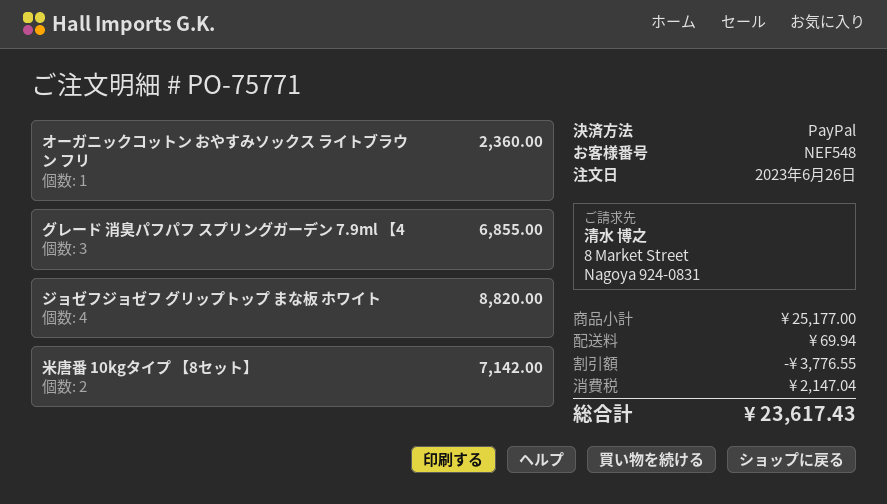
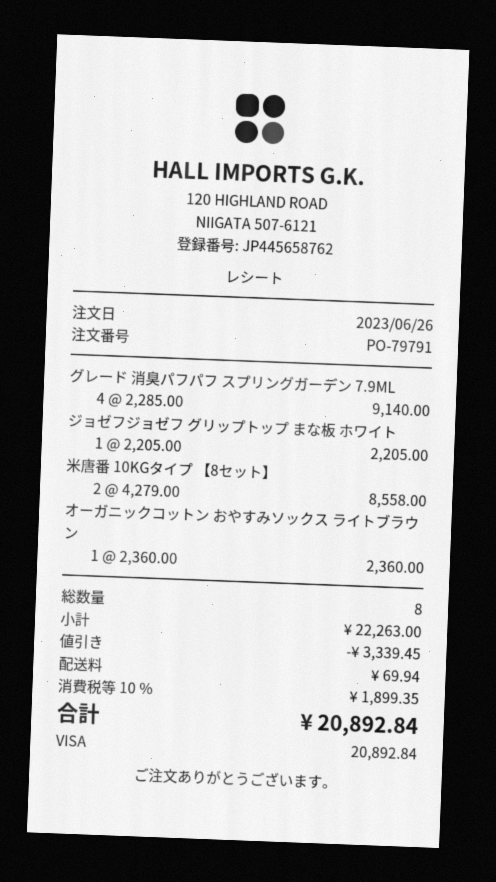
order number: PO-75771 -> PO-79791
payment method: PayPal -> Visa
グレード 消臭パフパフ スプリングガーデン 7.9ml 【4: 3 for 6855.00 -> 4 for 9140.00
ジョゼフジョゼフ グリップトップ まな板 ホワイト: 4 for 8820.00 -> 1 for 2205.00
米唐番 10kgタイプ 【8セット】: 2 for 7142.00 -> 2 for 8558.00
subtotal: 25177.00 -> 22263.00
discount: 3776.55 -> 3339.45
tax: 2147.04 -> 1899.35
total: 23617.43 -> 20892.84

